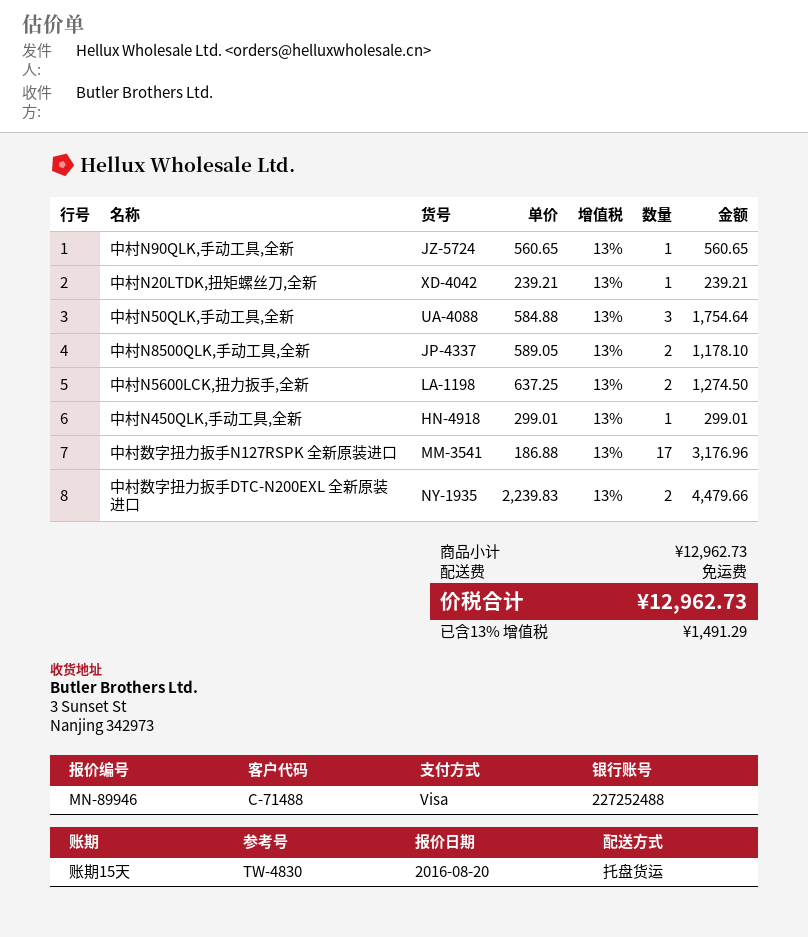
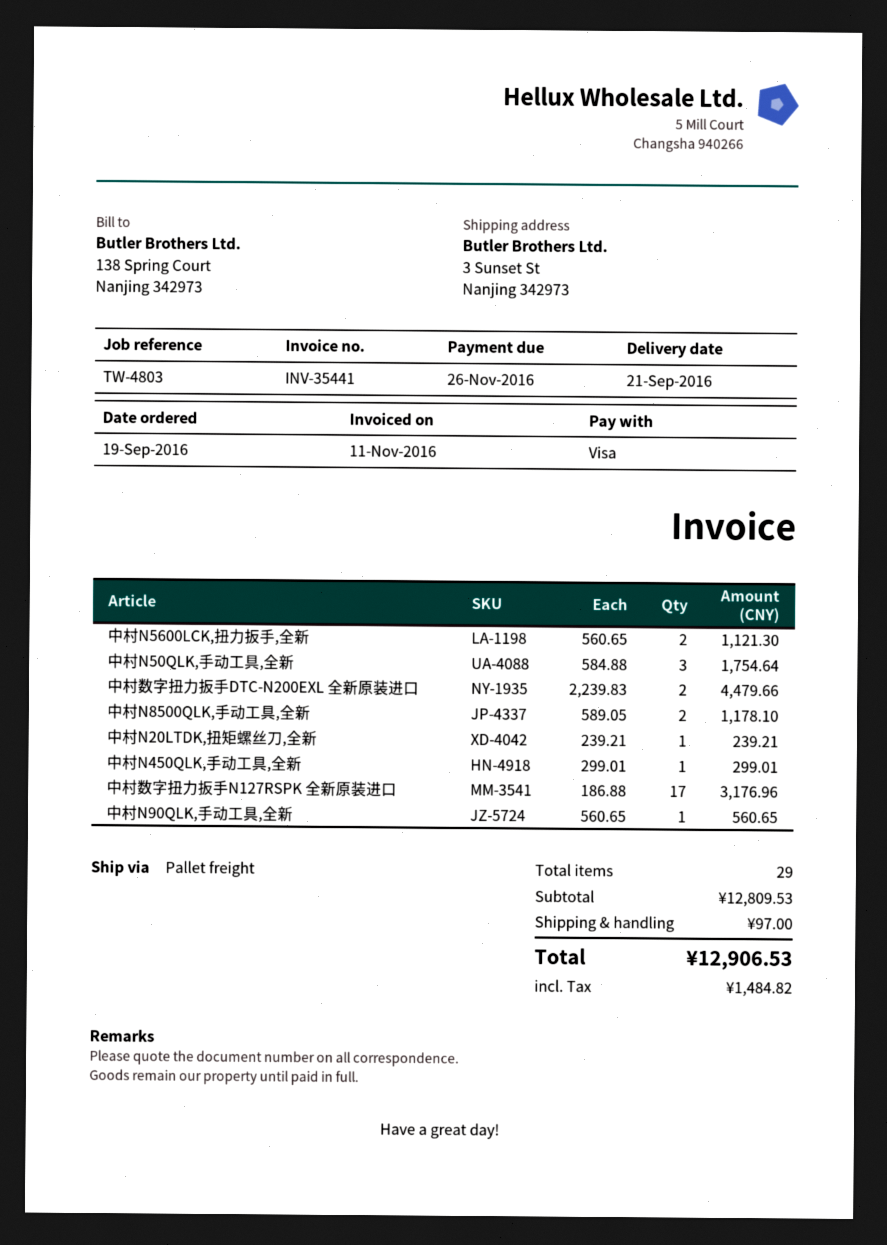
reference: TW-4830 -> TW-4803
中村N5600LCK,扭力扳手,全新: 2 x 637.25 = 1274.50 -> 2 x 560.65 = 1121.30
subtotal: 12962.73 -> 12809.53
shipping: 0.00 -> 97.00
tax: 1491.29 -> 1484.82
total: 12962.73 -> 12906.53

